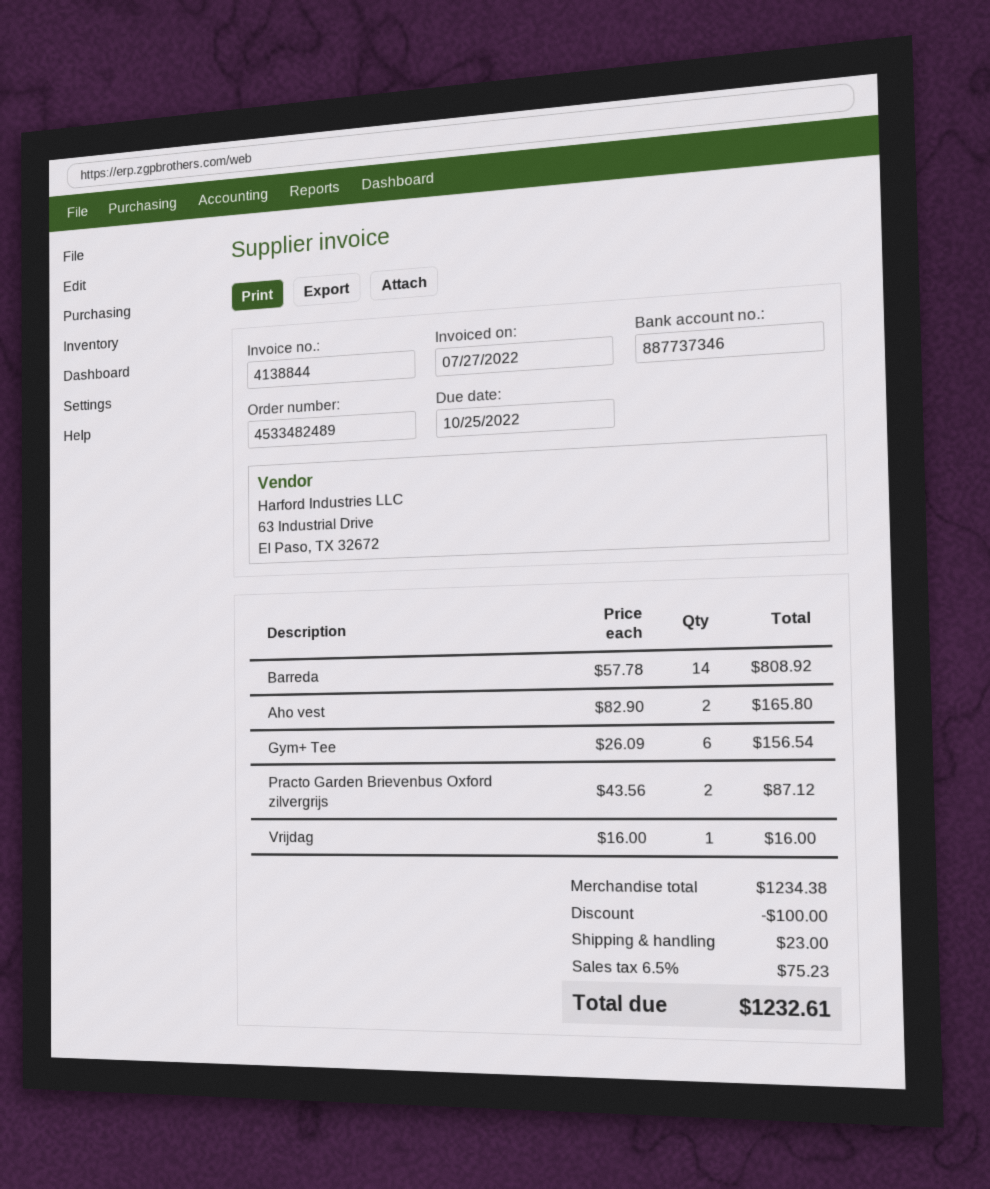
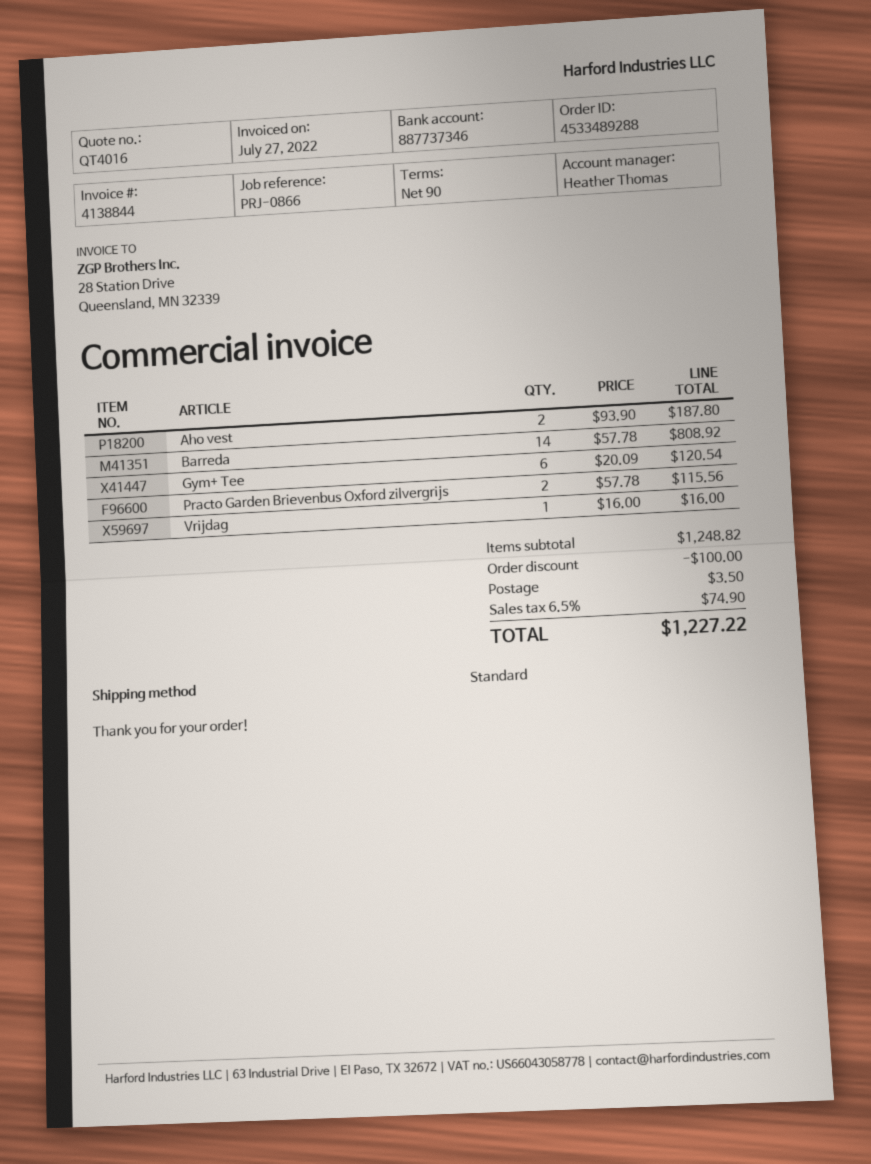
order number: 4533482489 -> 4533489288
Aho vest: 2 x 82.90 = 165.80 -> 2 x 93.90 = 187.80
Gym+ Tee: 6 x 26.09 = 156.54 -> 6 x 20.09 = 120.54
Practo Garden Brievenbus Oxford zilvergrijs: 2 x 43.56 = 87.12 -> 2 x 57.78 = 115.56
subtotal: 1234.38 -> 1248.82
shipping: 23.00 -> 3.50
tax: 6.5% = 75.23 -> 6.5% = 74.90
total: 1232.61 -> 1227.22

